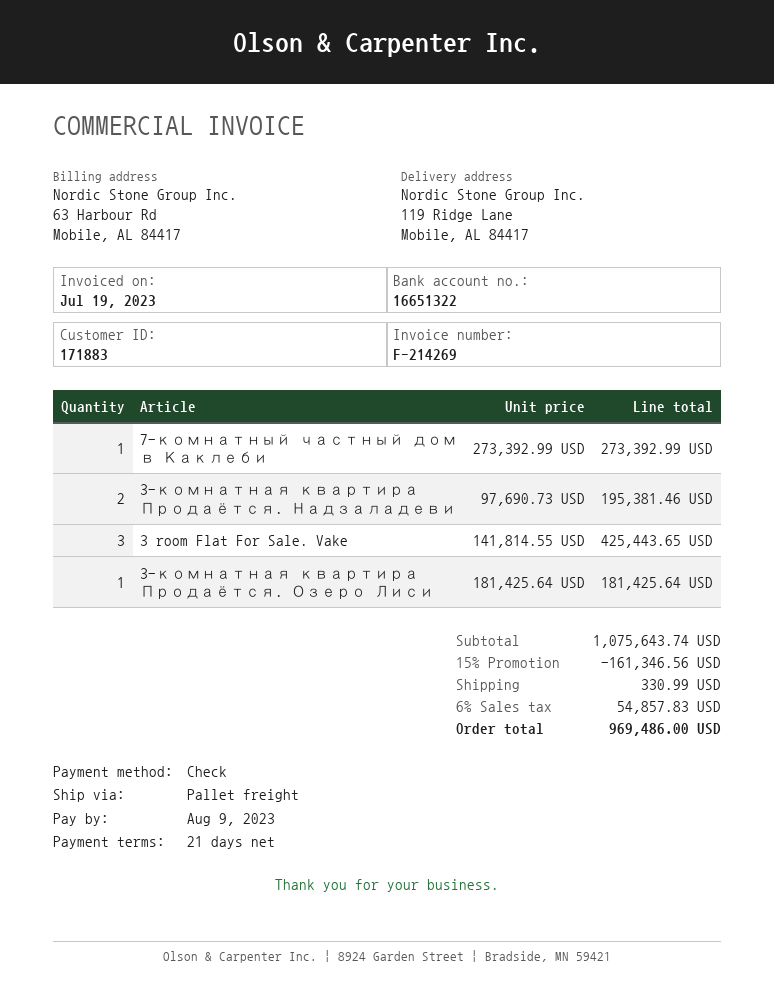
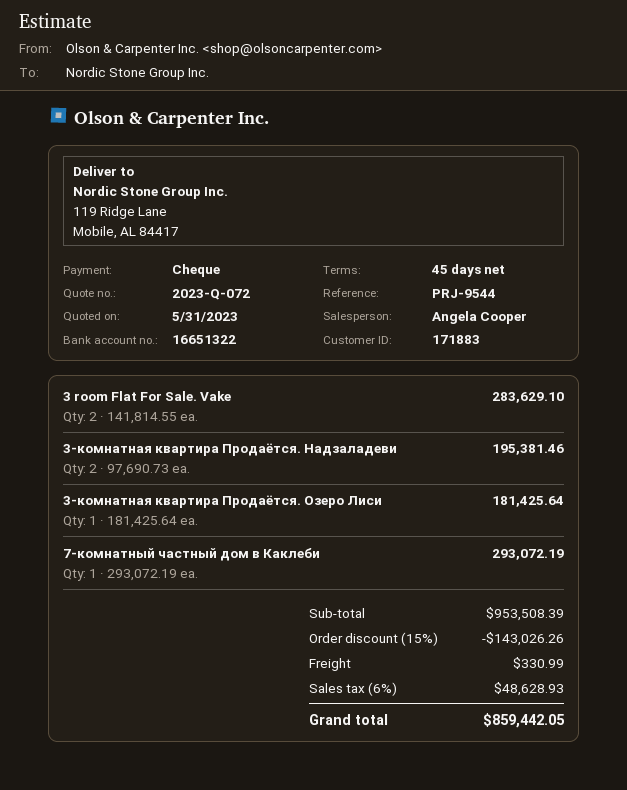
payment terms: 21 days -> 45 days
7-комнатный частный дом в Каклеби: 1 x 273392.99 = 273392.99 -> 1 x 293072.19 = 293072.19
3 room Flat For Sale. Vake: 3 x 141814.55 = 425443.65 -> 2 x 141814.55 = 283629.10
subtotal: 1075643.74 -> 953508.39
discount: 15% = 161346.56 -> 15% = 143026.26
tax: 6% = 54857.83 -> 6% = 48628.93
total: 969486.00 -> 859442.05

